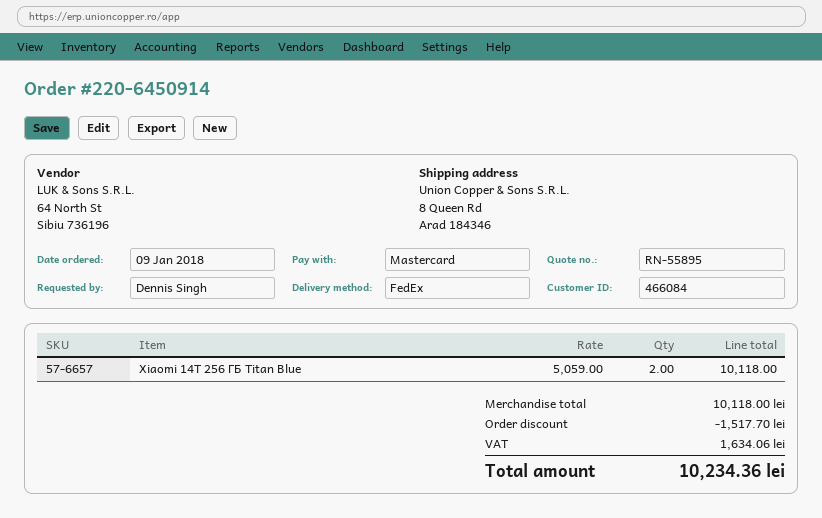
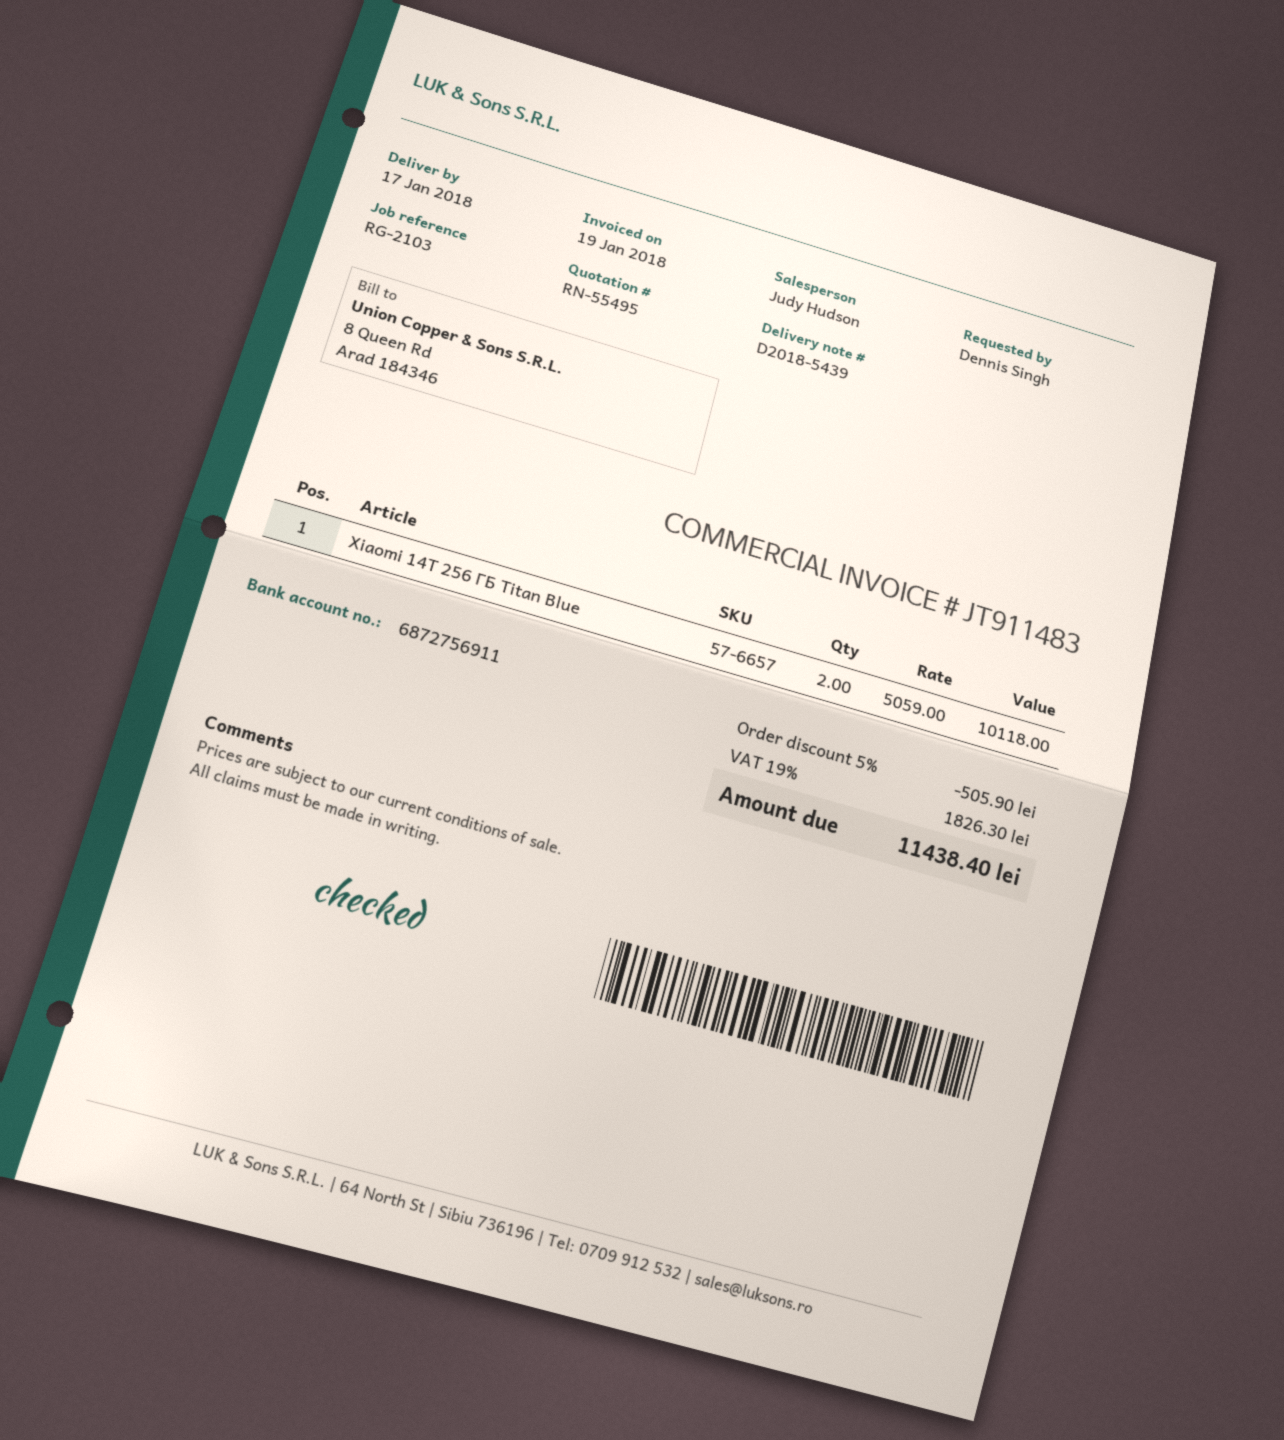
quote number: RN-55895 -> RN-55495
discount: 1517.70 -> 505.90
tax: 1634.06 -> 1826.30
total: 10234.36 -> 11438.40

